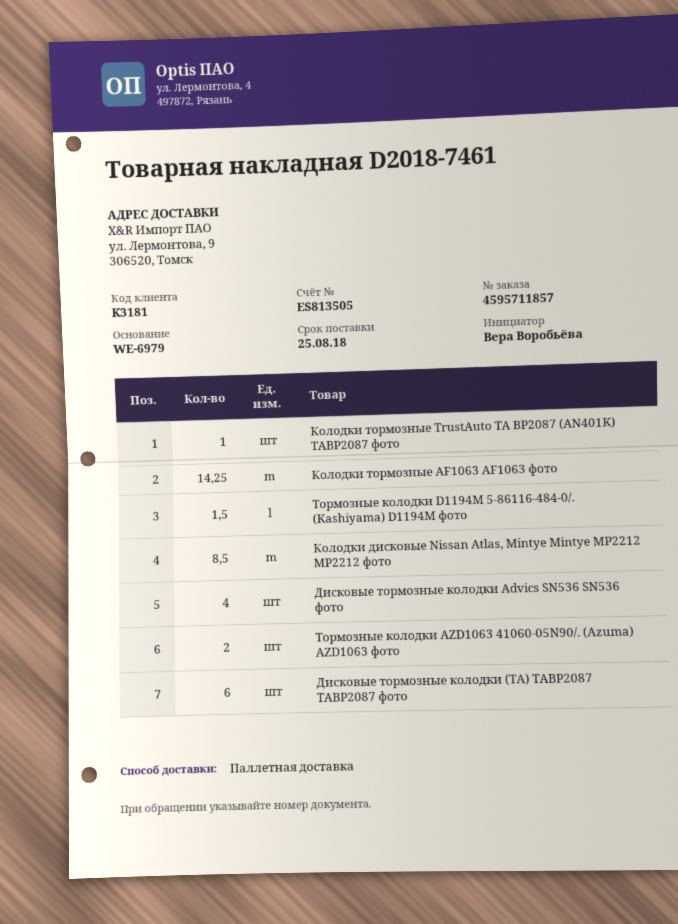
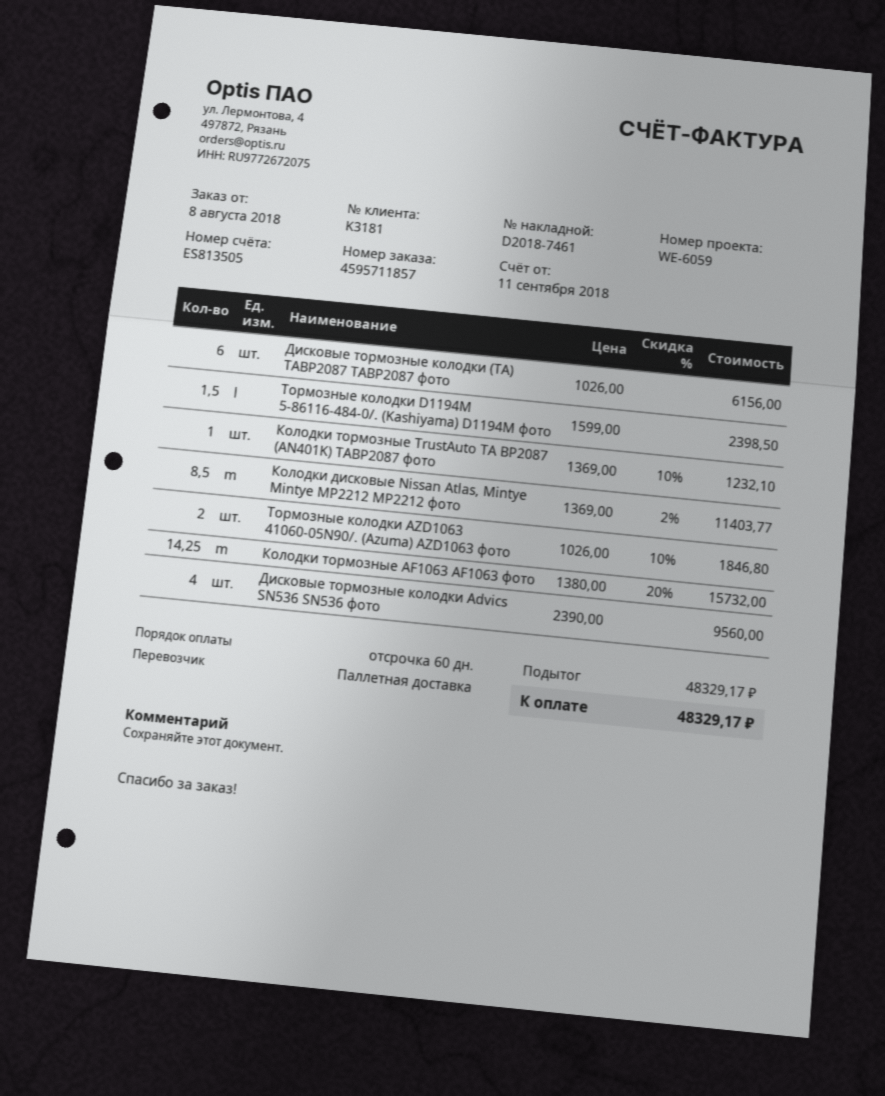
reference: WE-6979 -> WE-6059

